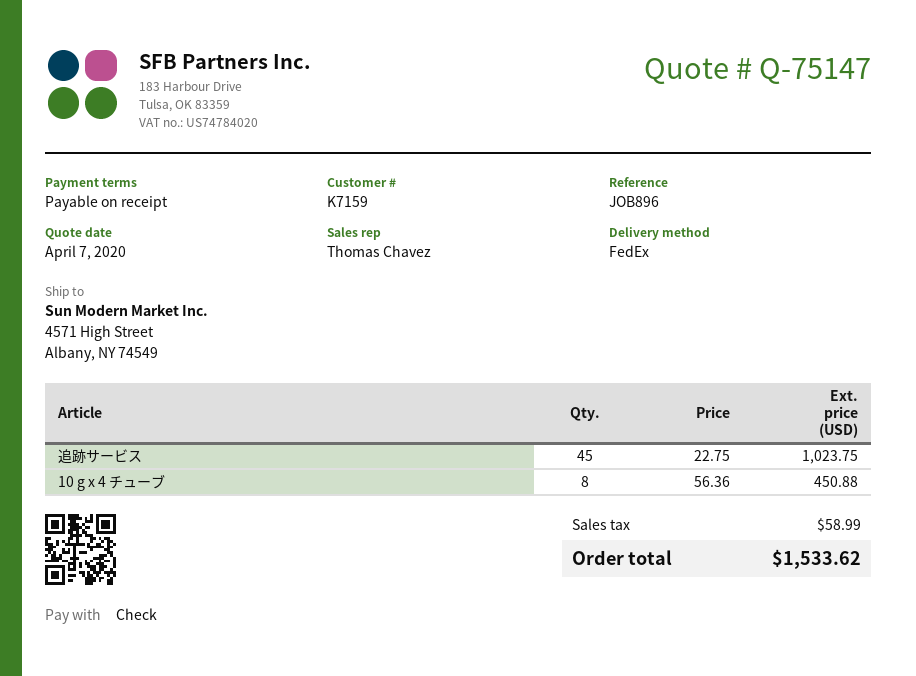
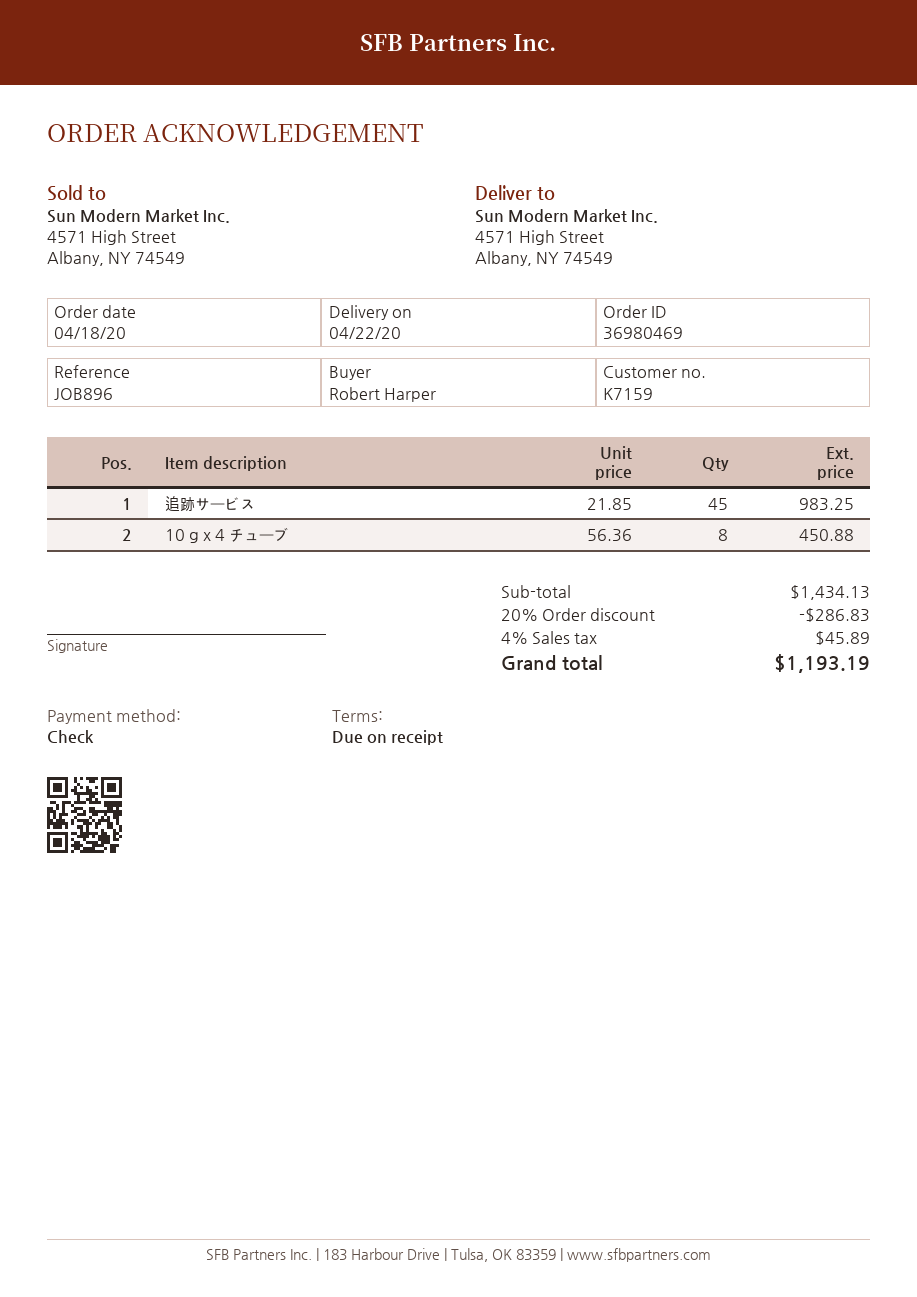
追跡サービス: 45 x 22.75 = 1023.75 -> 45 x 21.85 = 983.25
discount: none -> 20% = 286.83
tax: 58.99 -> 45.89
total: 1533.62 -> 1193.19

